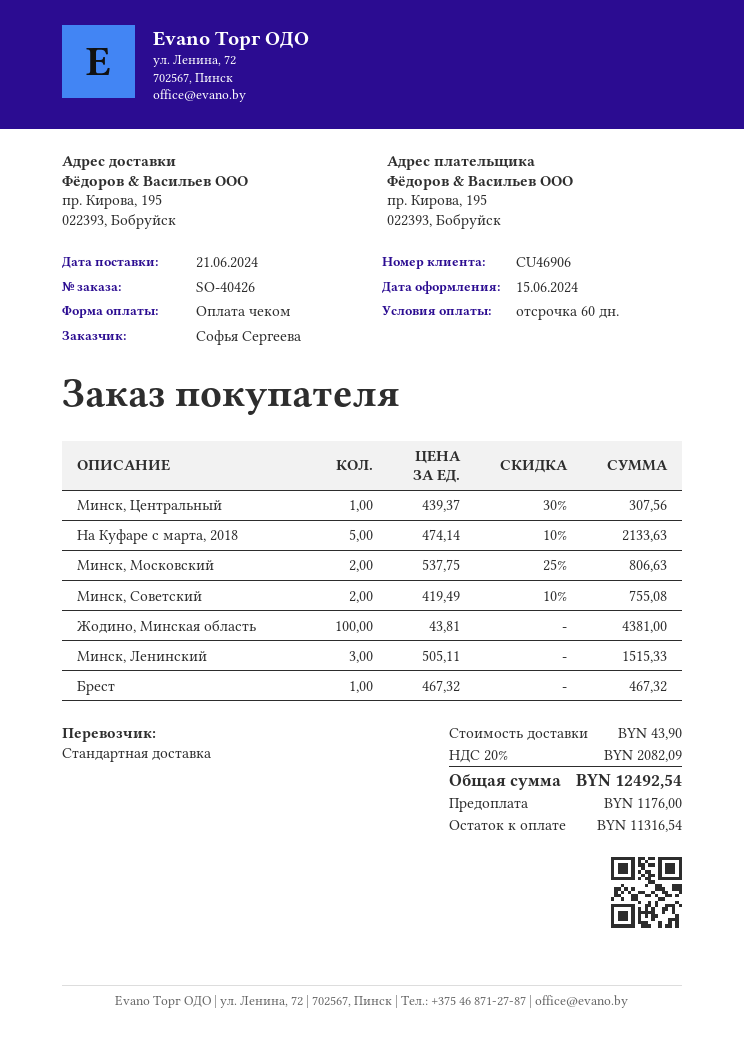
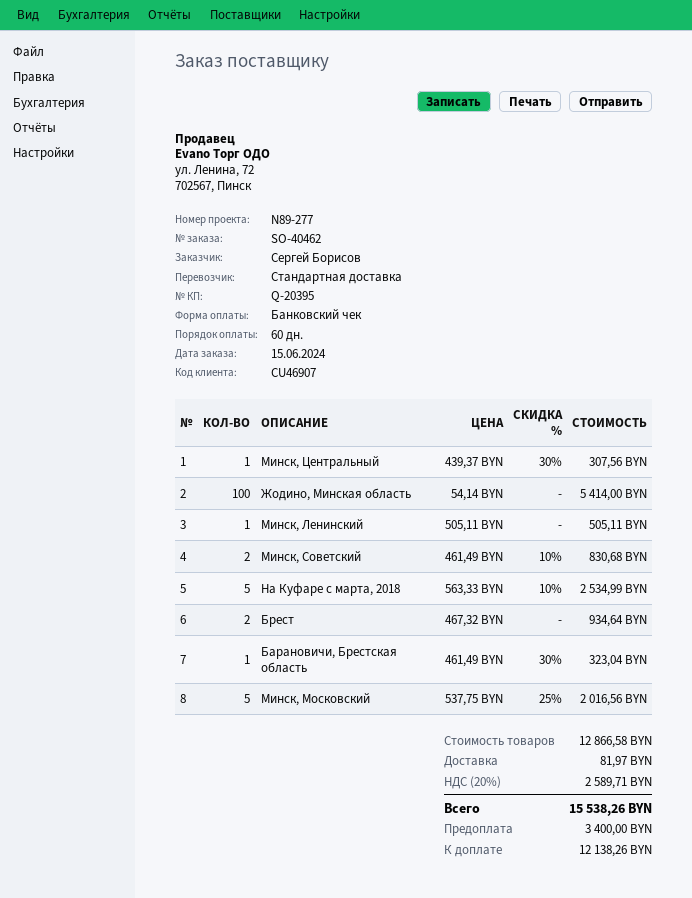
order number: SO-40426 -> SO-40462
customer number: CU46906 -> CU46907
ordered by: Софья Сергеева -> Сергей Борисов
На Куфаре с марта, 2018: 5 x 474.14 - 10% = 2133.63 -> 5 x 563.33 - 10% = 2534.99
Минск, Московский: 2 x 537.75 - 25% = 806.63 -> 5 x 537.75 - 25% = 2016.56
Минск, Советский: 2 x 419.49 - 10% = 755.08 -> 2 x 461.49 - 10% = 830.68
Жодино, Минская область: 100 x 43.81 = 4381.00 -> 100 x 54.14 = 5414.00
Минск, Ленинский: 3 x 505.11 = 1515.33 -> 1 x 505.11 = 505.11
Брест: 1 x 467.32 = 467.32 -> 2 x 467.32 = 934.64
Барановичи, Брестская область: none -> 1 x 461.49 - 30% = 323.04
shipping: 43.90 -> 81.97
tax: 20% = 2082.09 -> 20% = 2589.71
total: 12492.54 -> 15538.26
deposit: 1176.00 -> 3400.00
balance: 11316.54 -> 12138.26

